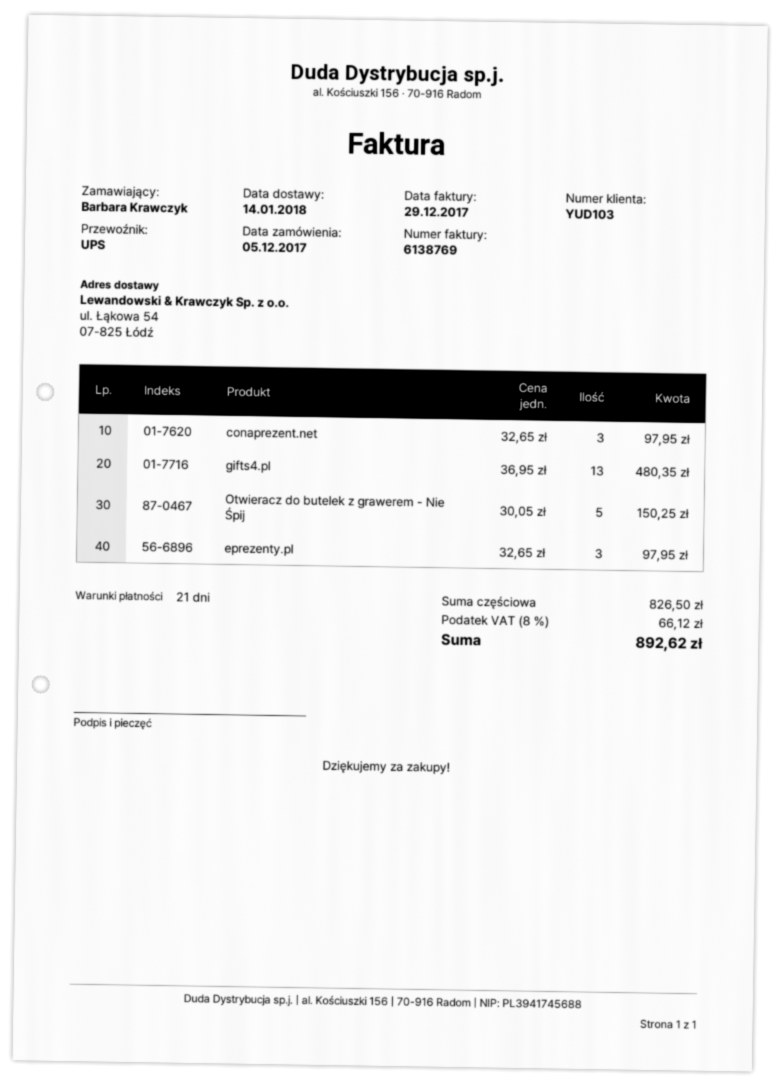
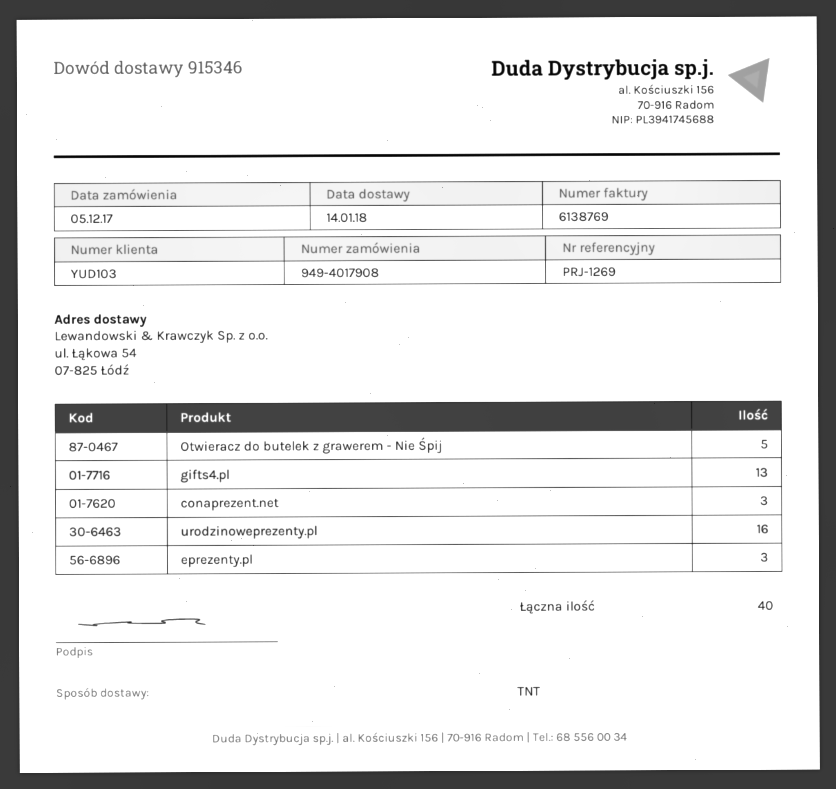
shipping method: UPS -> TNT
urodzinoweprezenty.pl: none -> 16

